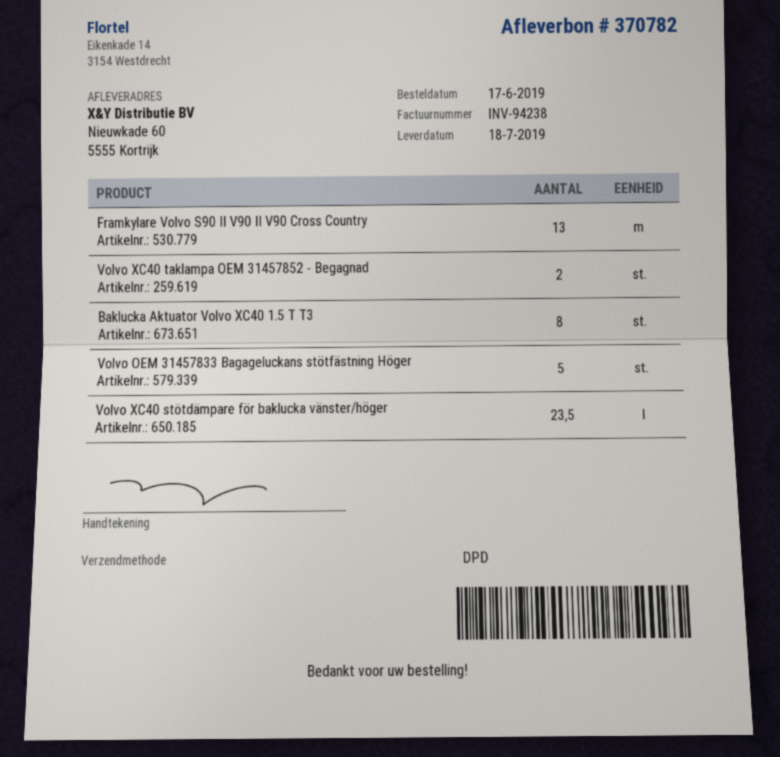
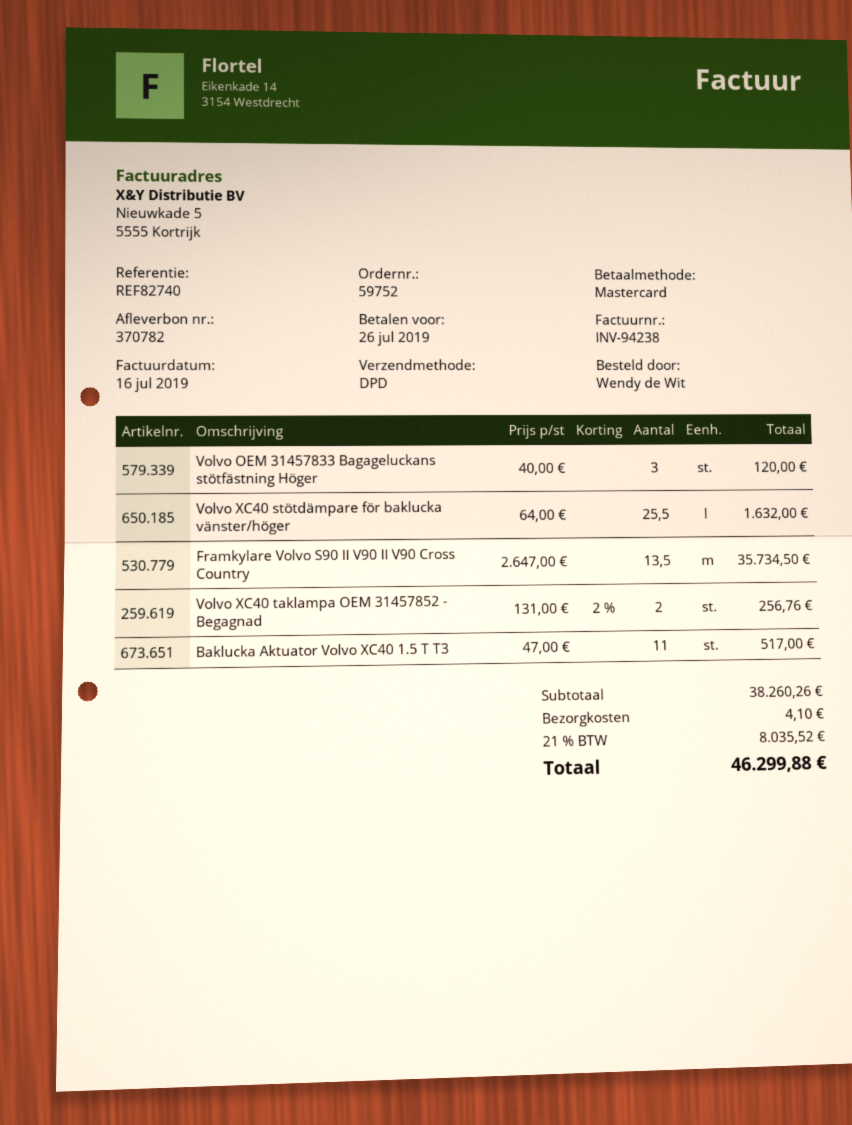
Framkylare Volvo S90 II V90 II V90 Cross Country: 13 -> 13.5
Baklucka Aktuator Volvo XC40 1.5 T T3: 8 -> 11
Volvo OEM 31457833 Bagageluckans stötfästning Höger: 5 -> 3
Volvo XC40 stötdämpare för baklucka vänster/höger: 23.5 -> 25.5

